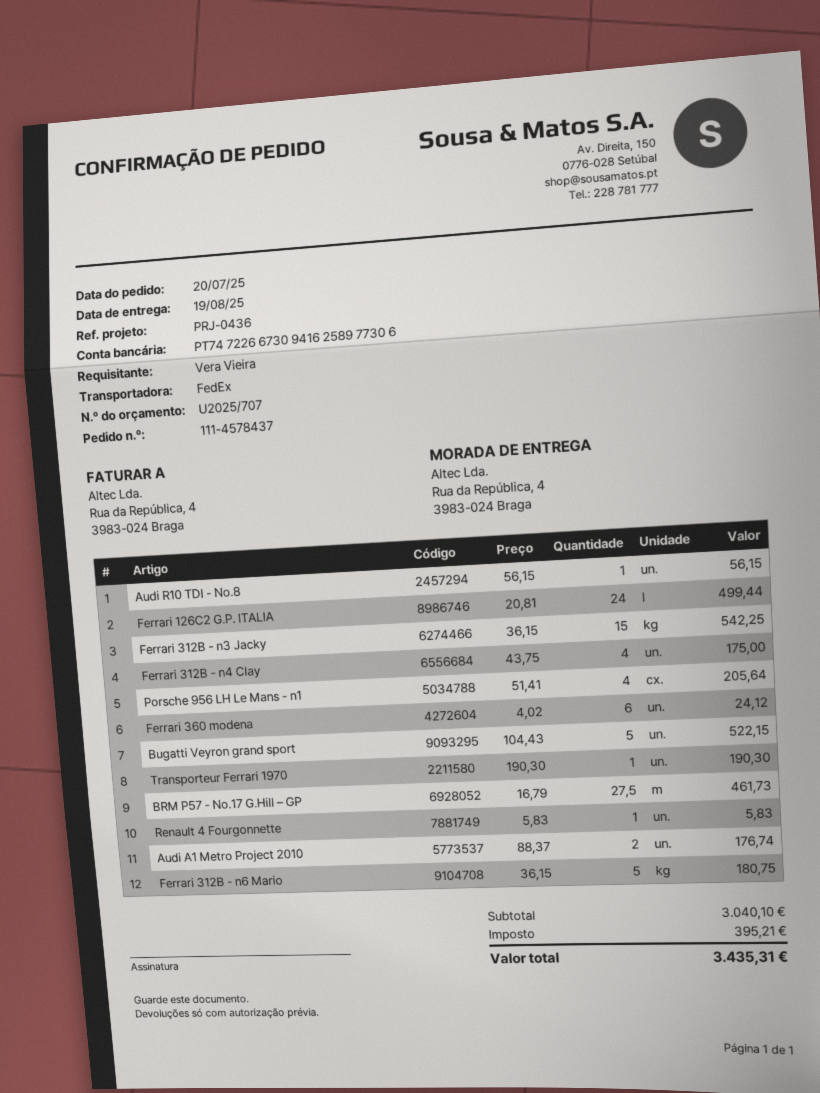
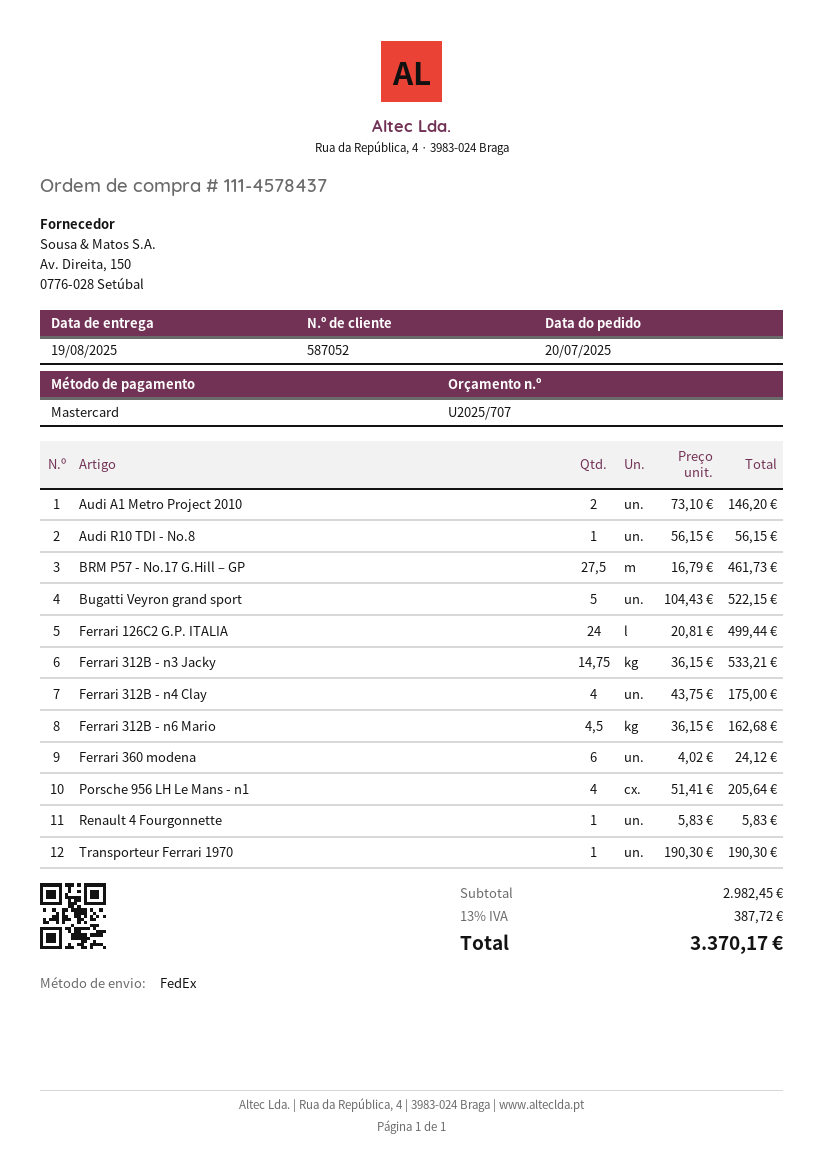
Ferrari 312B - n3 Jacky: 15 x 36.15 = 542.25 -> 14.75 x 36.15 = 533.21
Audi A1 Metro Project 2010: 2 x 88.37 = 176.74 -> 2 x 73.10 = 146.20
Ferrari 312B - n6 Mario: 5 x 36.15 = 180.75 -> 4.5 x 36.15 = 162.68
subtotal: 3040.10 -> 2982.45
tax: 395.21 -> 387.72
total: 3435.31 -> 3370.17

